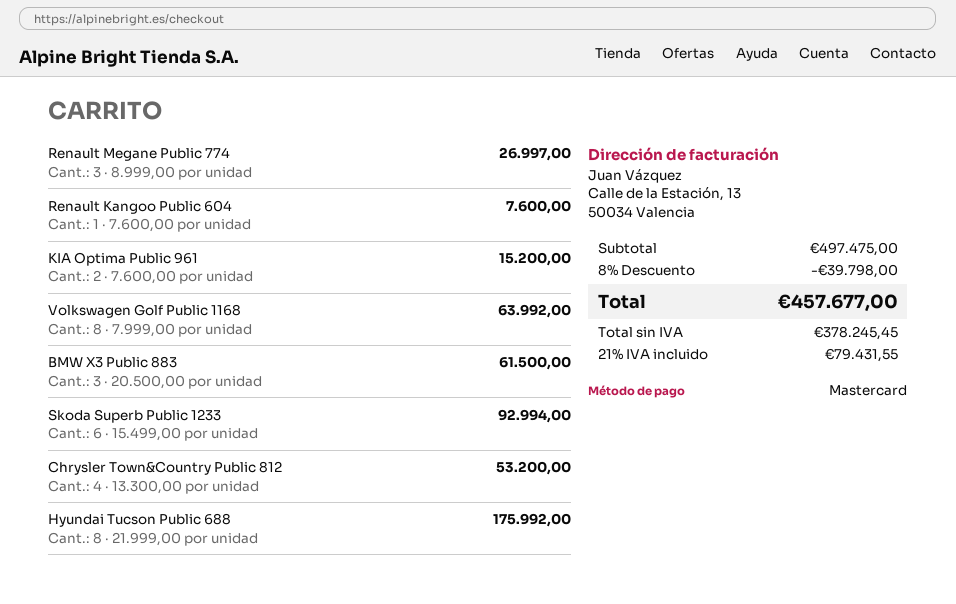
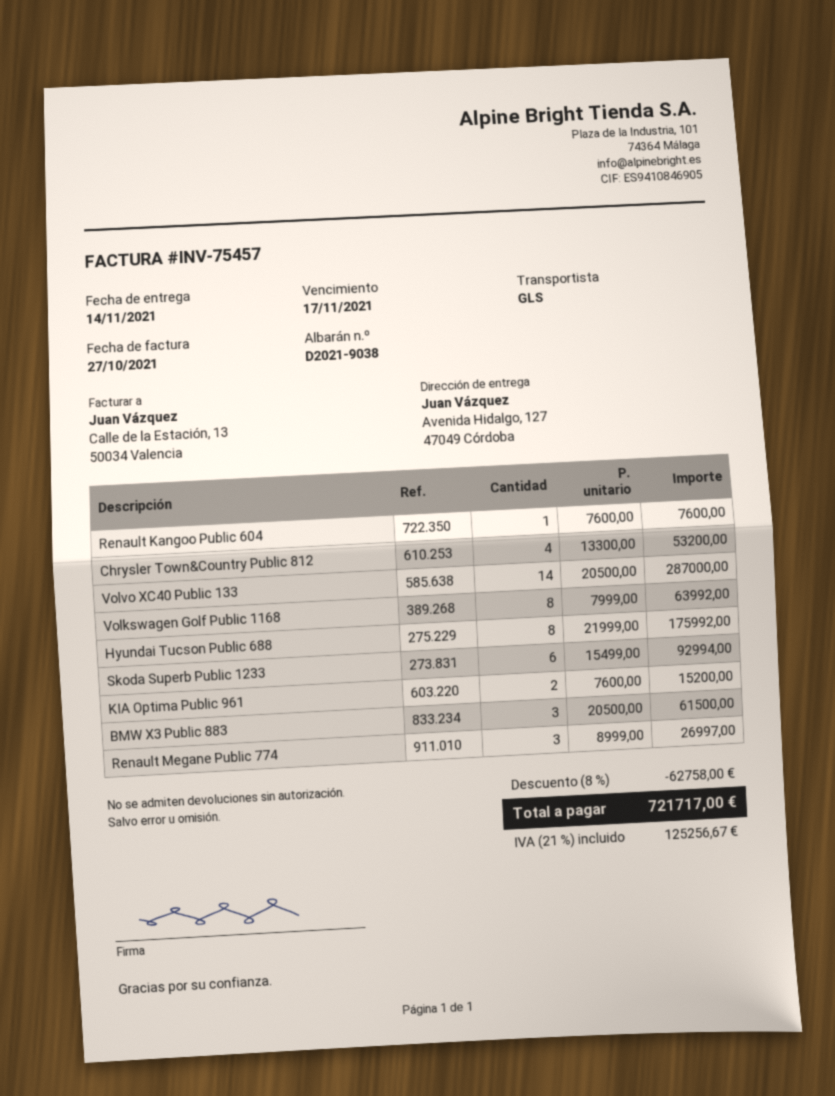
Volvo XC40 Public 133: none -> 14 x 20500.00 = 287000.00
discount: 8% = 39798.00 -> 8% = 62758.00
tax: 21% = 79431.55 -> 21% = 125256.67
total: 457677.00 -> 721717.00

